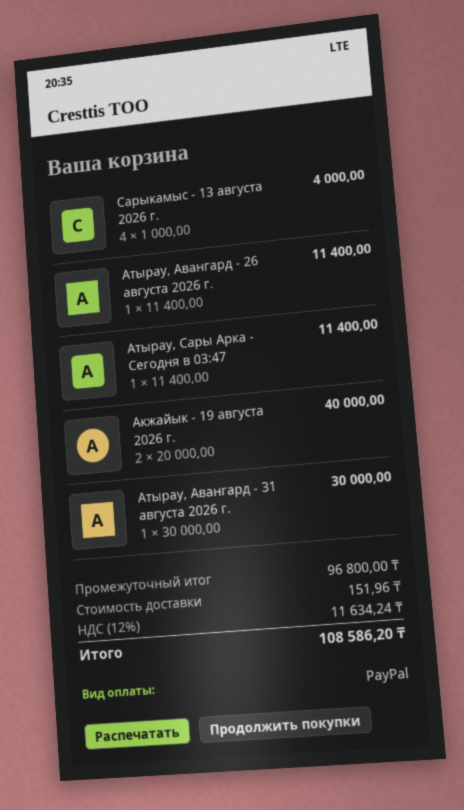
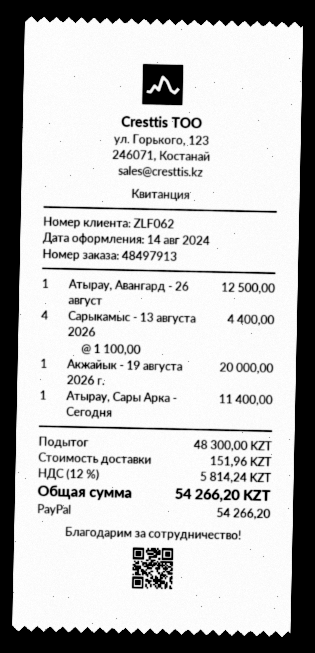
Сарыкамыс - 13 августа 2026 г.: 4 x 1000.00 = 4000.00 -> 4 x 1100.00 = 4400.00
Атырау, Авангард - 26 августа 2026 г.: 1 x 11400.00 = 11400.00 -> 1 x 12500.00 = 12500.00
Акжайык - 19 августа 2026 г.: 2 x 20000.00 = 40000.00 -> 1 x 20000.00 = 20000.00
Атырау, Авангард - 31 августа 2026 г.: 1 x 30000.00 = 30000.00 -> none
subtotal: 96800.00 -> 48300.00
tax: 12% = 11634.24 -> 12% = 5814.24
total: 108586.20 -> 54266.20

